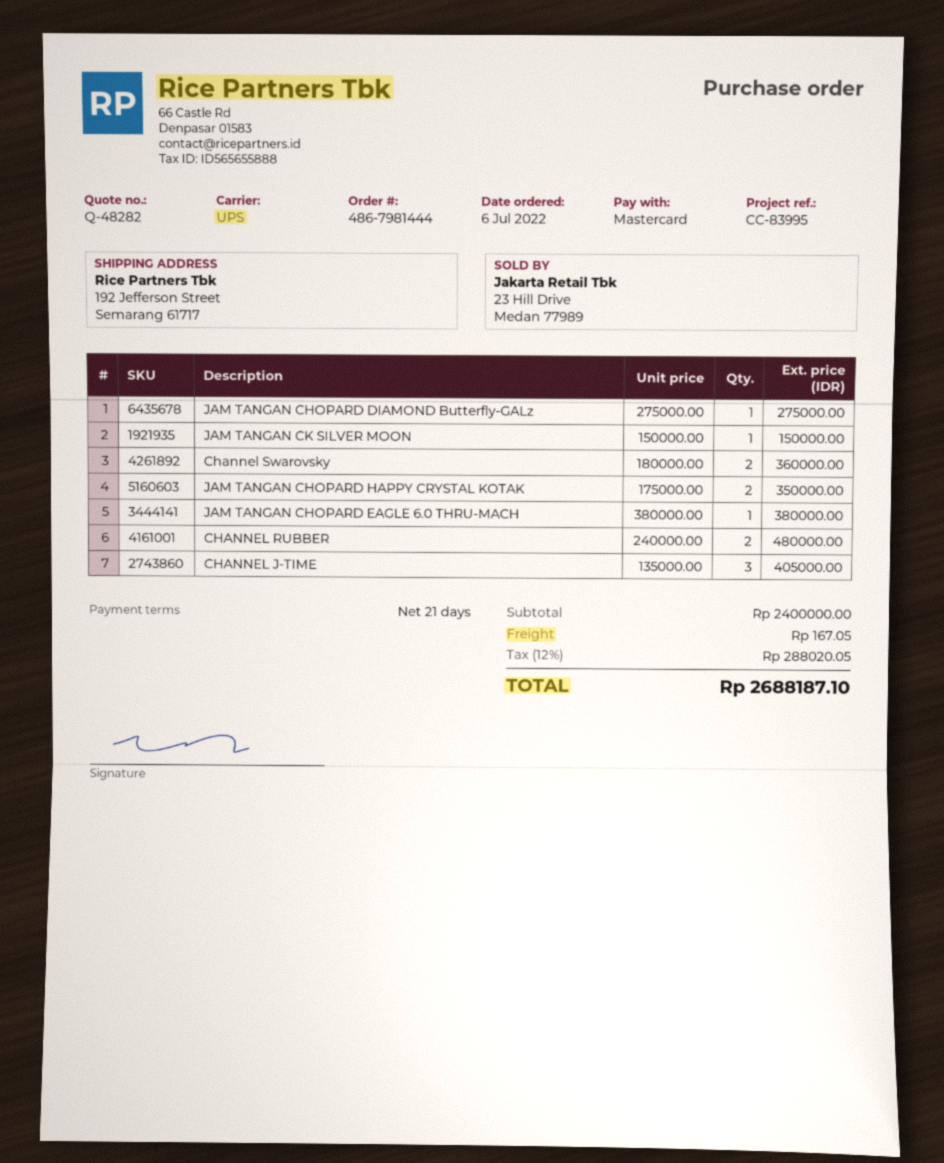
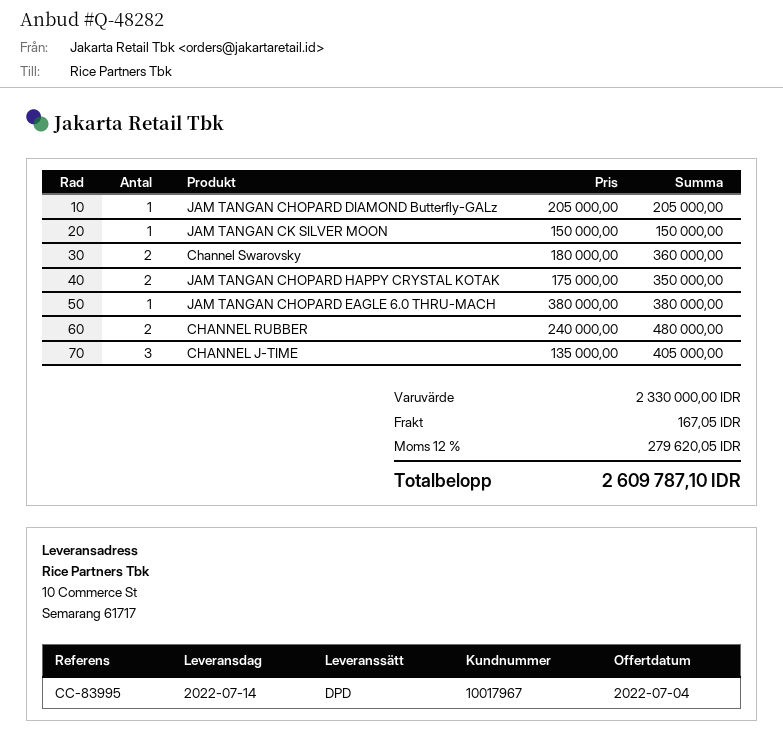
shipping method: UPS -> DPD
ship to: 192 Jefferson Street, Semarang 61717 -> 10 Commerce St, Semarang 61717
JAM TANGAN CHOPARD DIAMOND Butterfly-GALz: 1 x 275000.00 = 275000.00 -> 1 x 205000.00 = 205000.00
subtotal: 2400000.00 -> 2330000.00
tax: 12% = 288020.05 -> 12% = 279620.05
total: 2688187.10 -> 2609787.10

